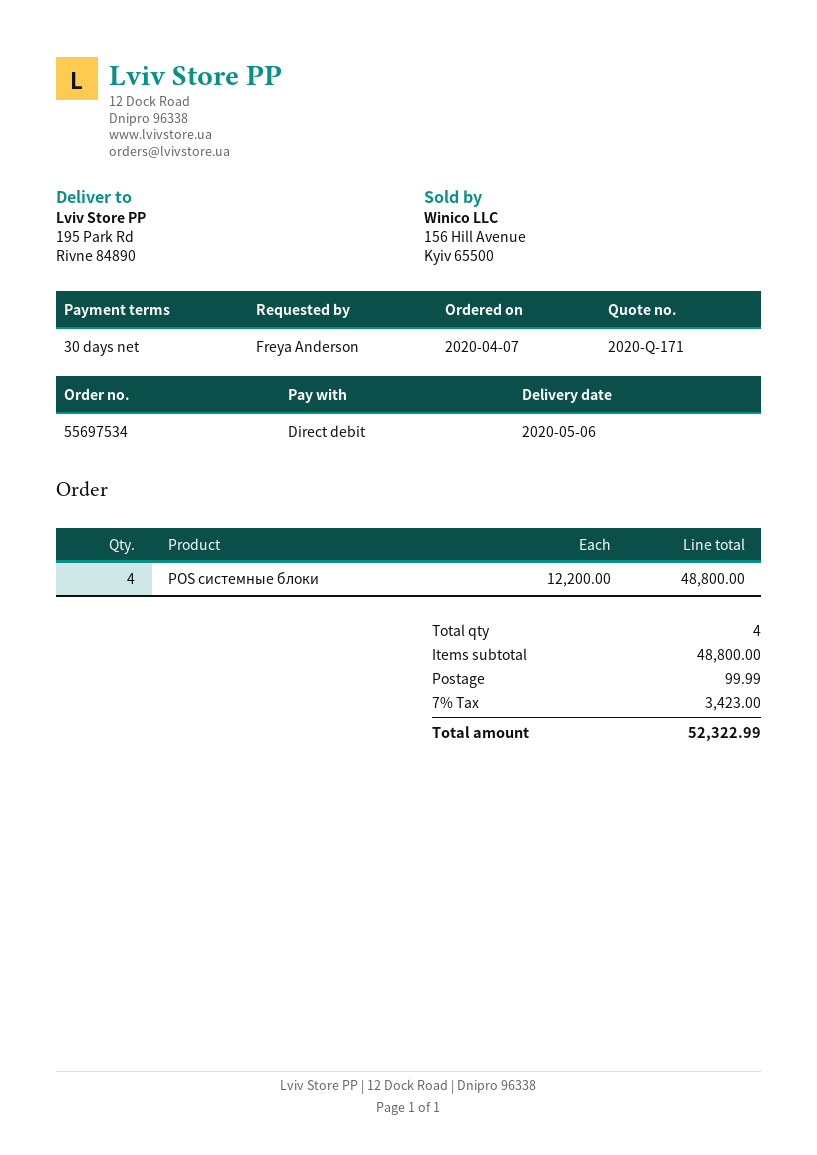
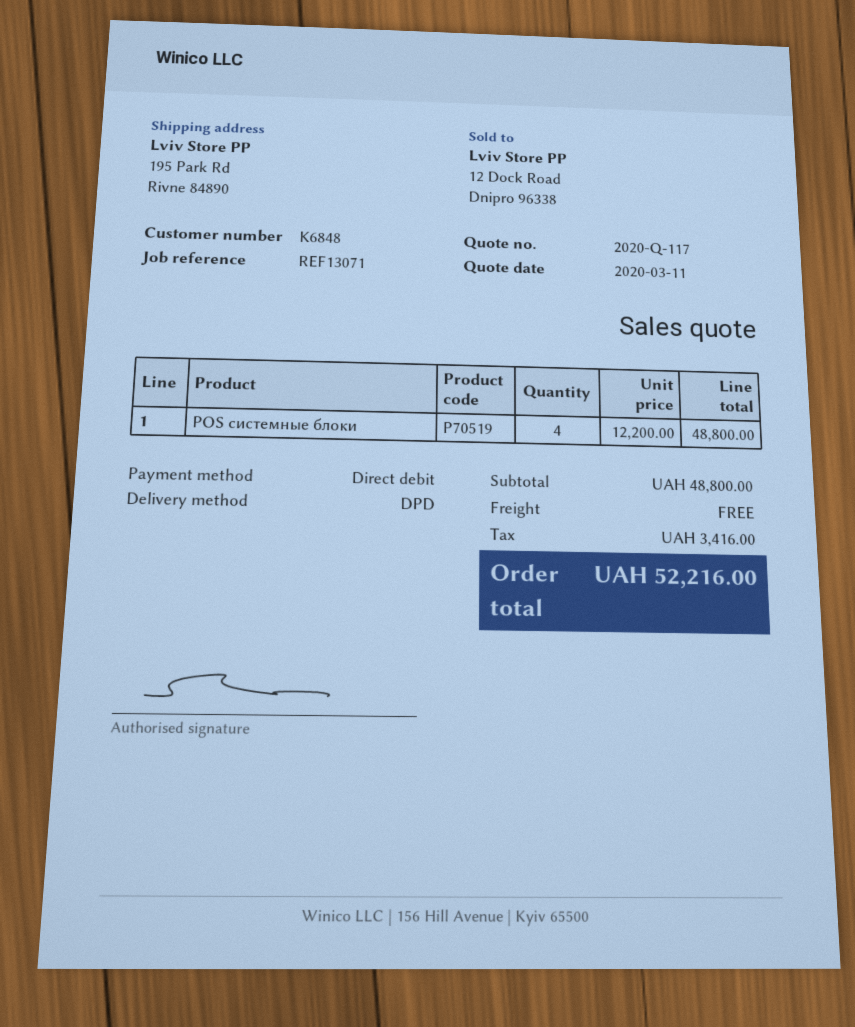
quote number: 2020-Q-171 -> 2020-Q-117
shipping: 99.99 -> 0.00
tax: 3423.00 -> 3416.00
total: 52322.99 -> 52216.00

